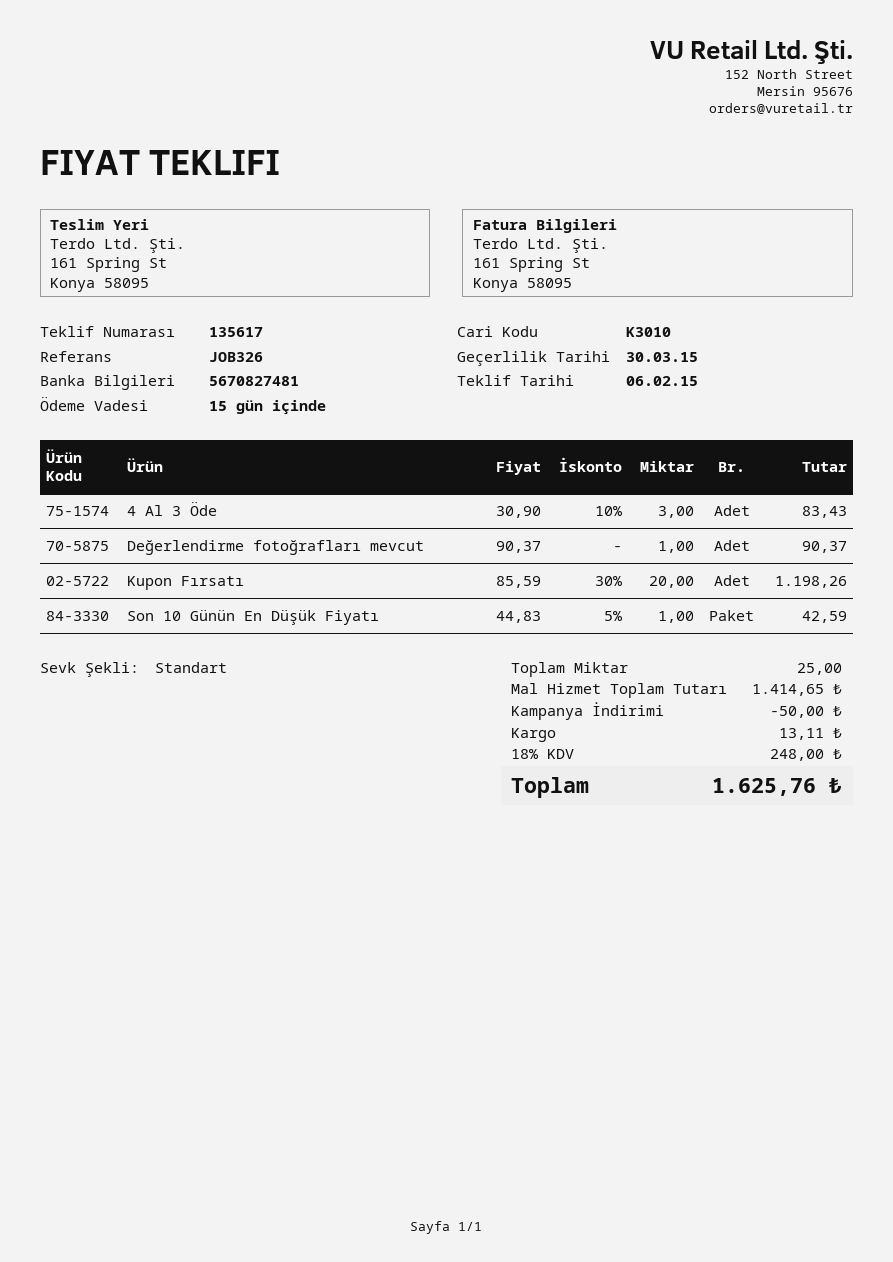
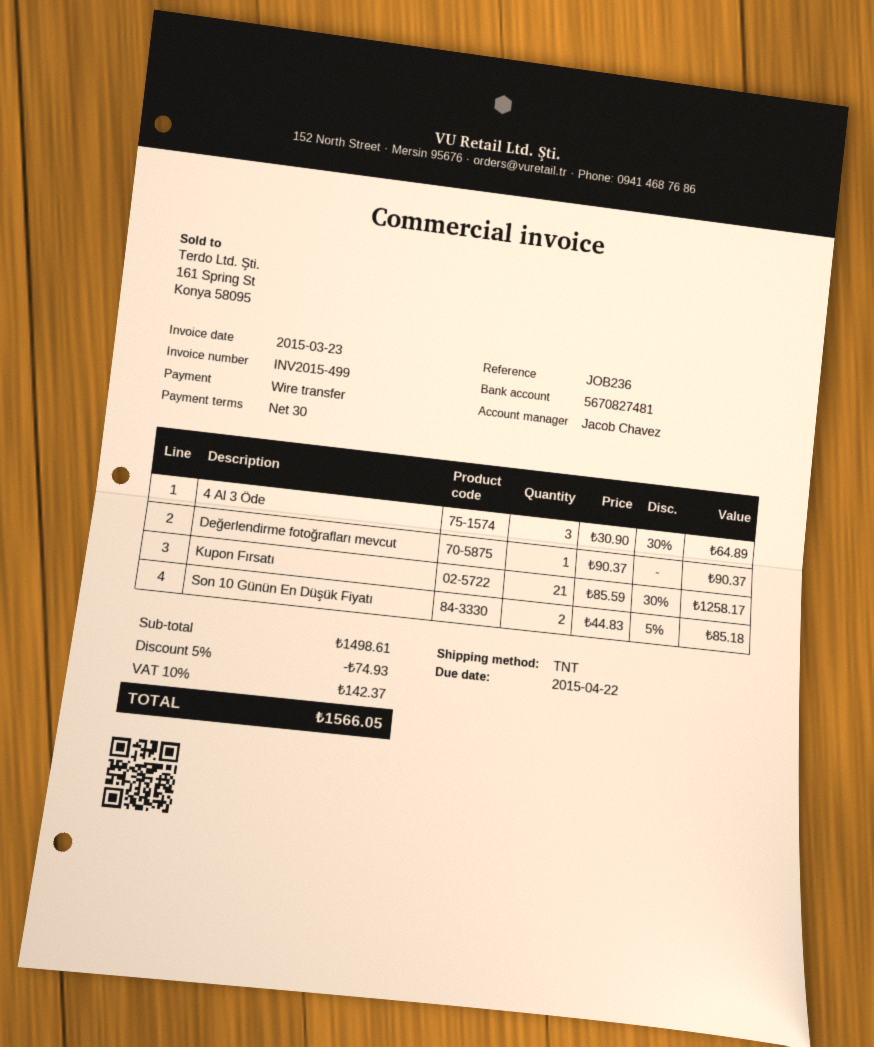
payment terms: 15 days -> 30 days
reference: JOB326 -> JOB236
shipping method: standard -> TNT
4 Al 3 Öde: 3 x 30.90 - 10% = 83.43 -> 3 x 30.90 - 30% = 64.89
Kupon Fırsatı: 20 x 85.59 - 30% = 1198.26 -> 21 x 85.59 - 30% = 1258.17
Son 10 Günün En Düşük Fiyatı: 1 x 44.83 - 5% = 42.59 -> 2 x 44.83 - 5% = 85.18
subtotal: 1414.65 -> 1498.61
discount: 50.00 -> 74.93
shipping: 13.11 -> none
tax: 18% = 248.00 -> 10% = 142.37
total: 1625.76 -> 1566.05

